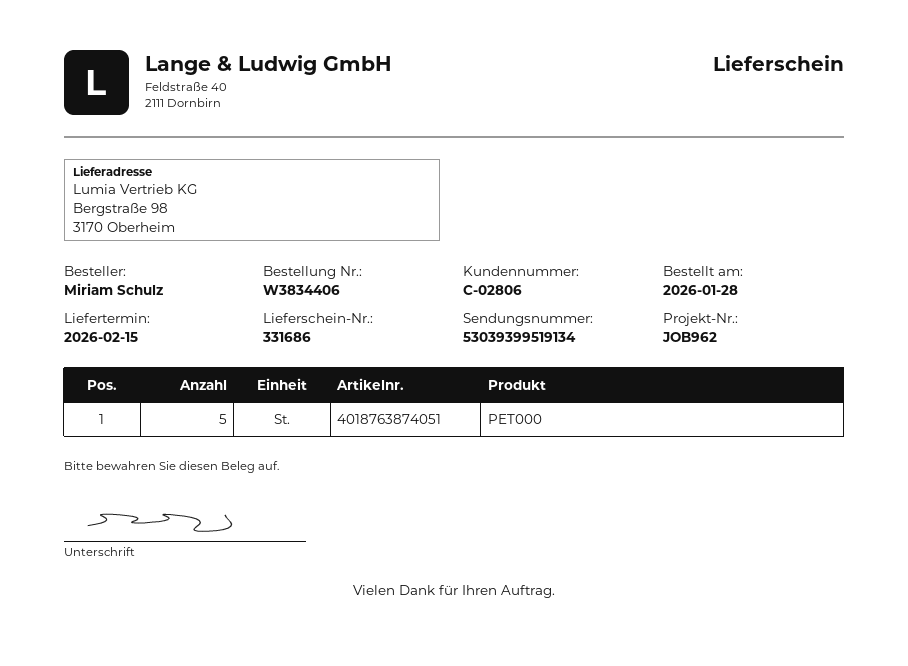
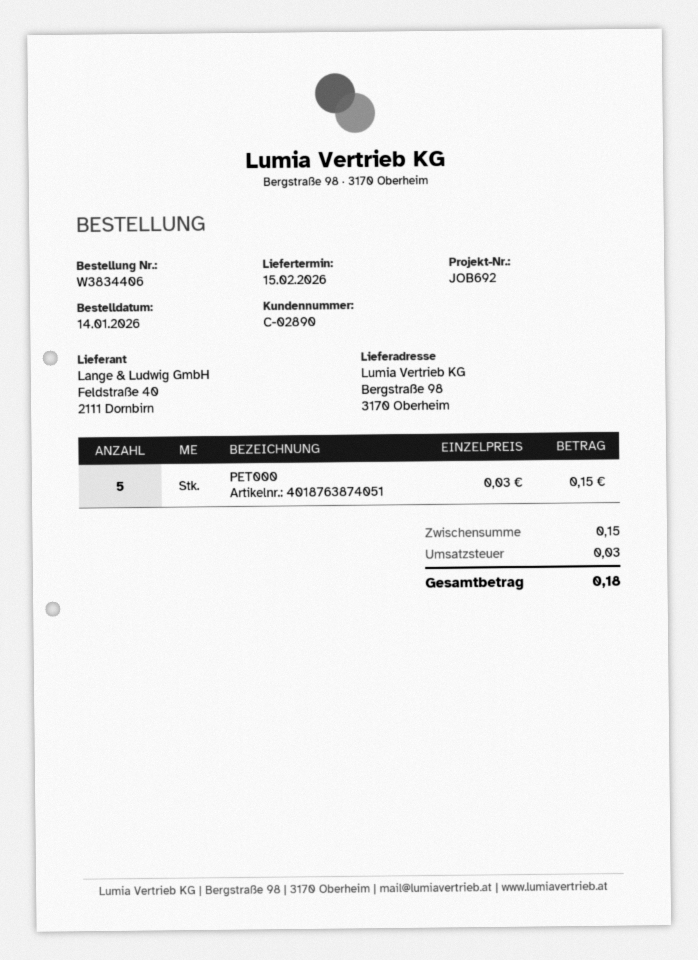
order date: 2026-01-28 -> 2026-01-14
customer number: C-02806 -> C-02890
reference: JOB962 -> JOB692

